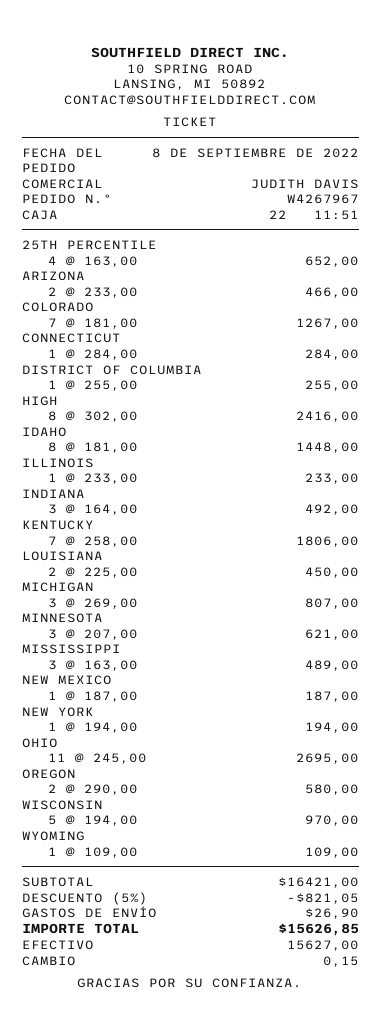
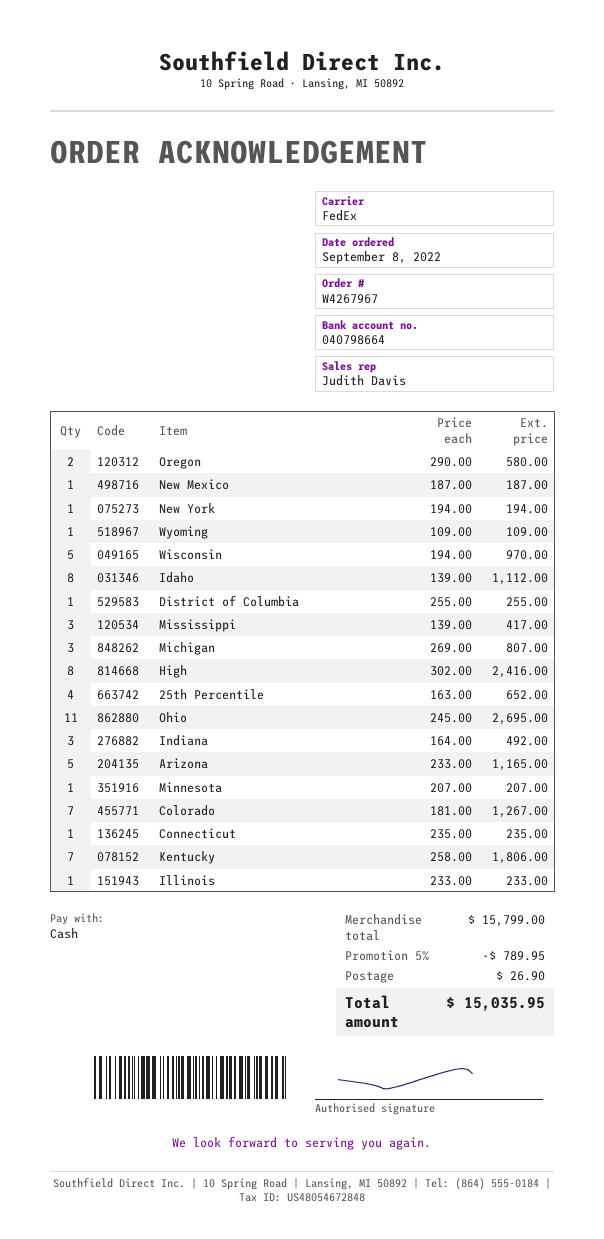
ARIZONA: 2 x 233.00 = 466.00 -> 5 x 233.00 = 1165.00
CONNECTICUT: 1 x 284.00 = 284.00 -> 1 x 235.00 = 235.00
IDAHO: 8 x 181.00 = 1448.00 -> 8 x 139.00 = 1112.00
LOUISIANA: 2 x 225.00 = 450.00 -> none
MINNESOTA: 3 x 207.00 = 621.00 -> 1 x 207.00 = 207.00
MISSISSIPPI: 3 x 163.00 = 489.00 -> 3 x 139.00 = 417.00
subtotal: 16421.00 -> 15799.00
discount: 5% = 821.05 -> 5% = 789.95
total: 15626.85 -> 15035.95

